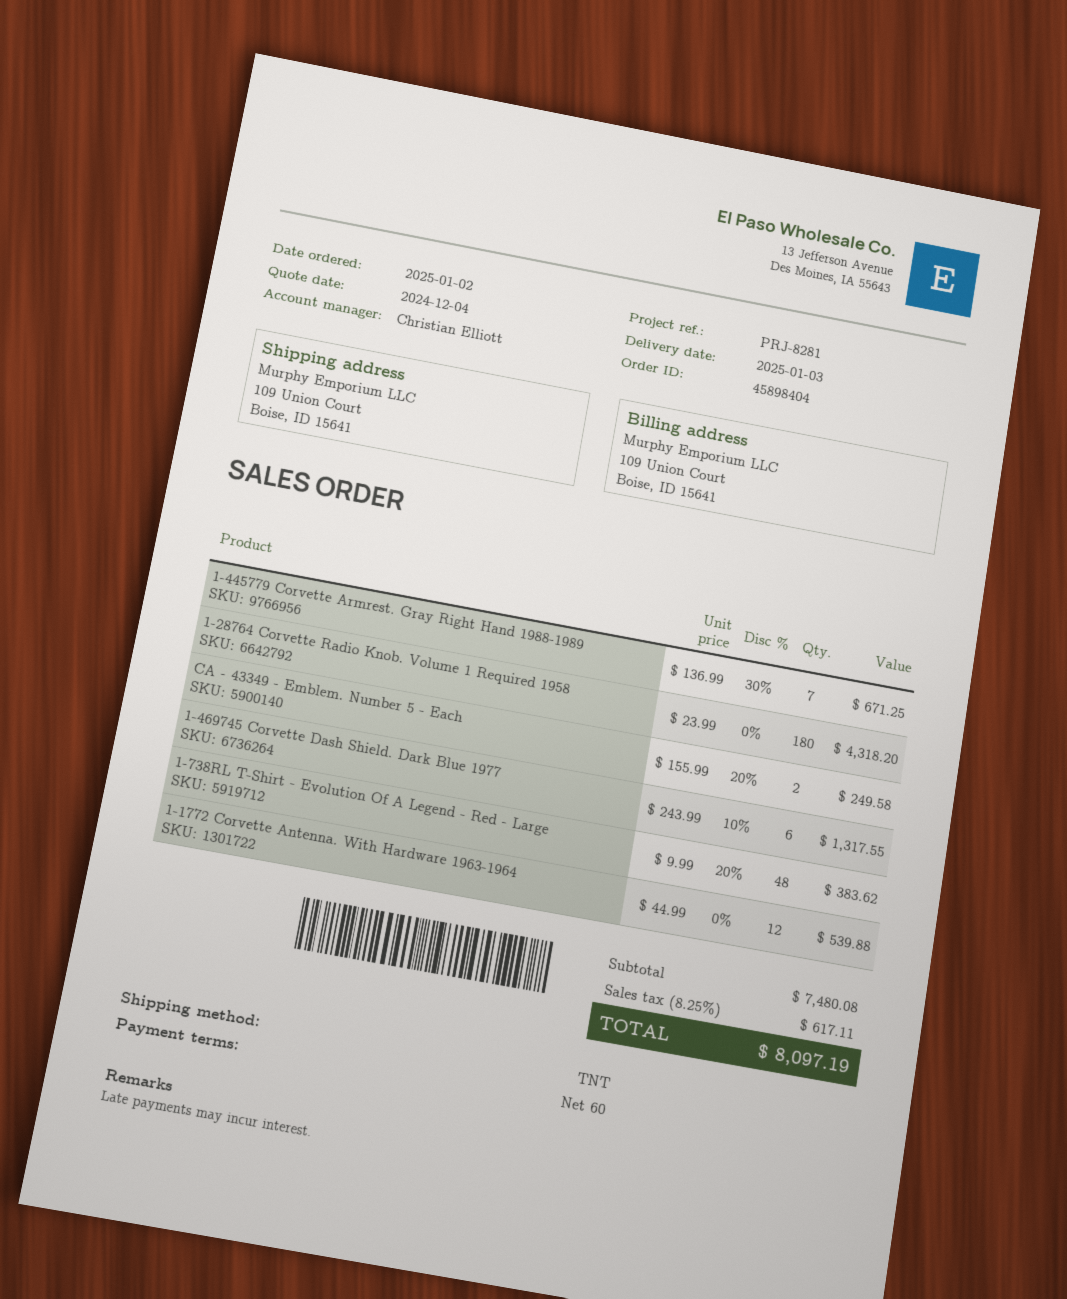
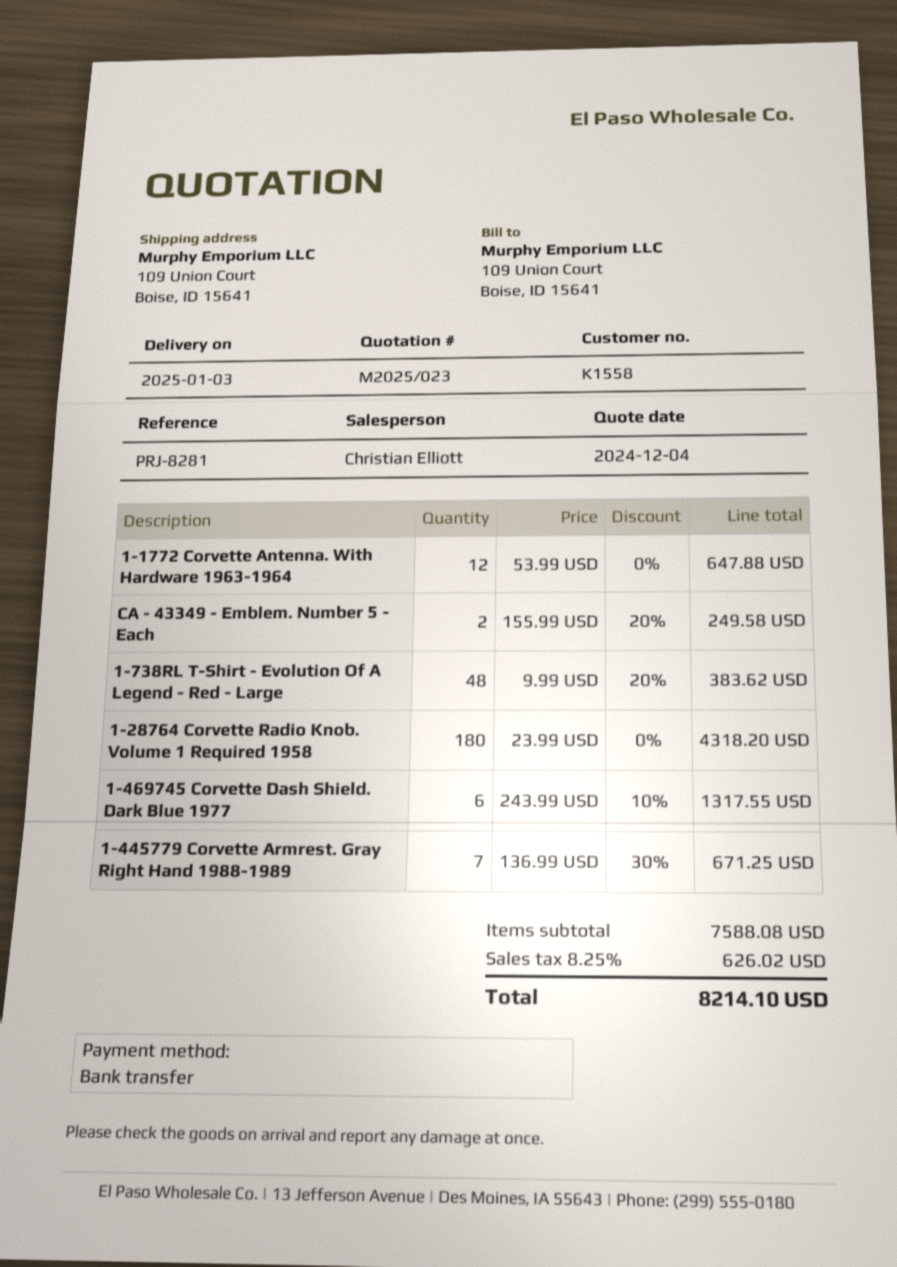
1-1772 Corvette Antenna. With Hardware 1963-1964: 12 x 44.99 = 539.88 -> 12 x 53.99 = 647.88
subtotal: 7480.08 -> 7588.08
tax: 8.25% = 617.11 -> 8.25% = 626.02
total: 8097.19 -> 8214.10

